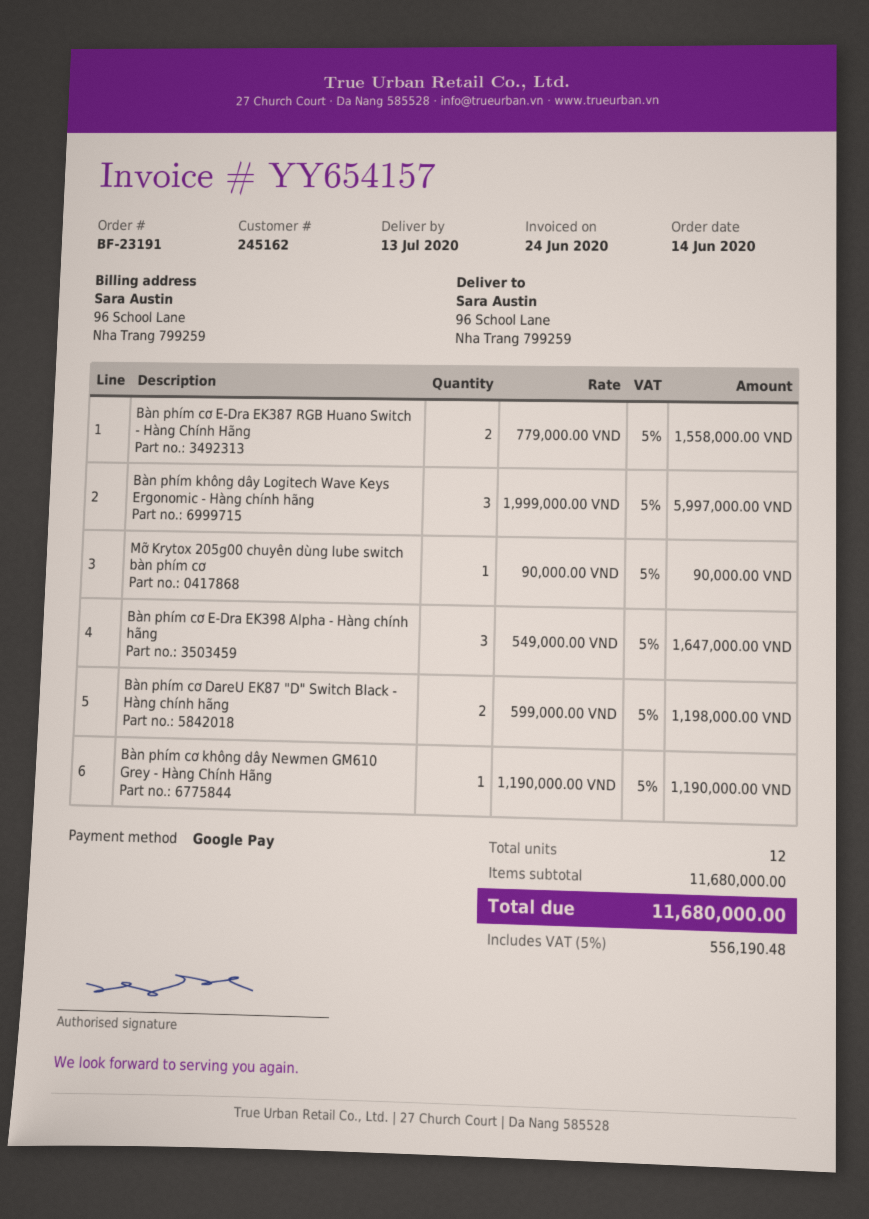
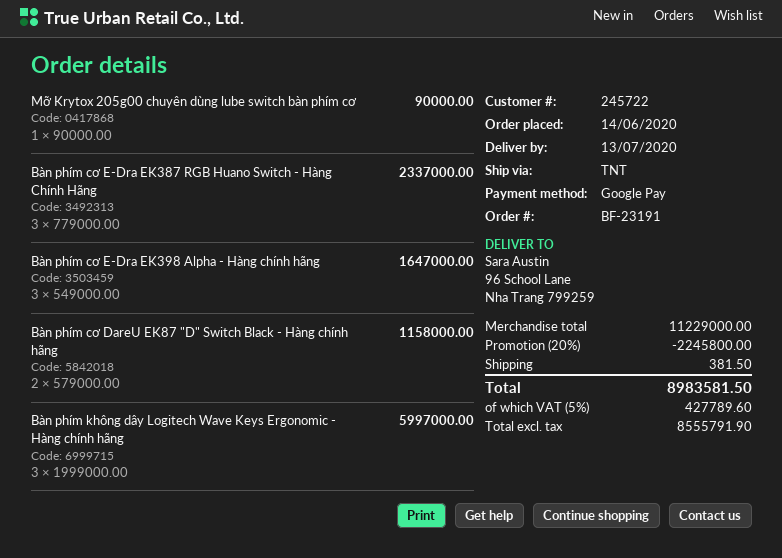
customer number: 245162 -> 245722
Bàn phím cơ E-Dra EK387 RGB Huano Switch - Hàng Chính Hãng: 2 x 779000.00 = 1558000.00 -> 3 x 779000.00 = 2337000.00
Bàn phím cơ DareU EK87 "D" Switch Black - Hàng chính hãng: 2 x 599000.00 = 1198000.00 -> 2 x 579000.00 = 1158000.00
Bàn phím cơ không dây Newmen GM610 Grey - Hàng Chính Hãng: 1 x 1190000.00 = 1190000.00 -> none
subtotal: 11680000.00 -> 11229000.00
discount: none -> 20% = 2245800.00
shipping: none -> 381.50
tax: 5% = 556190.48 -> 5% = 427789.60
total: 11680000.00 -> 8983581.50

